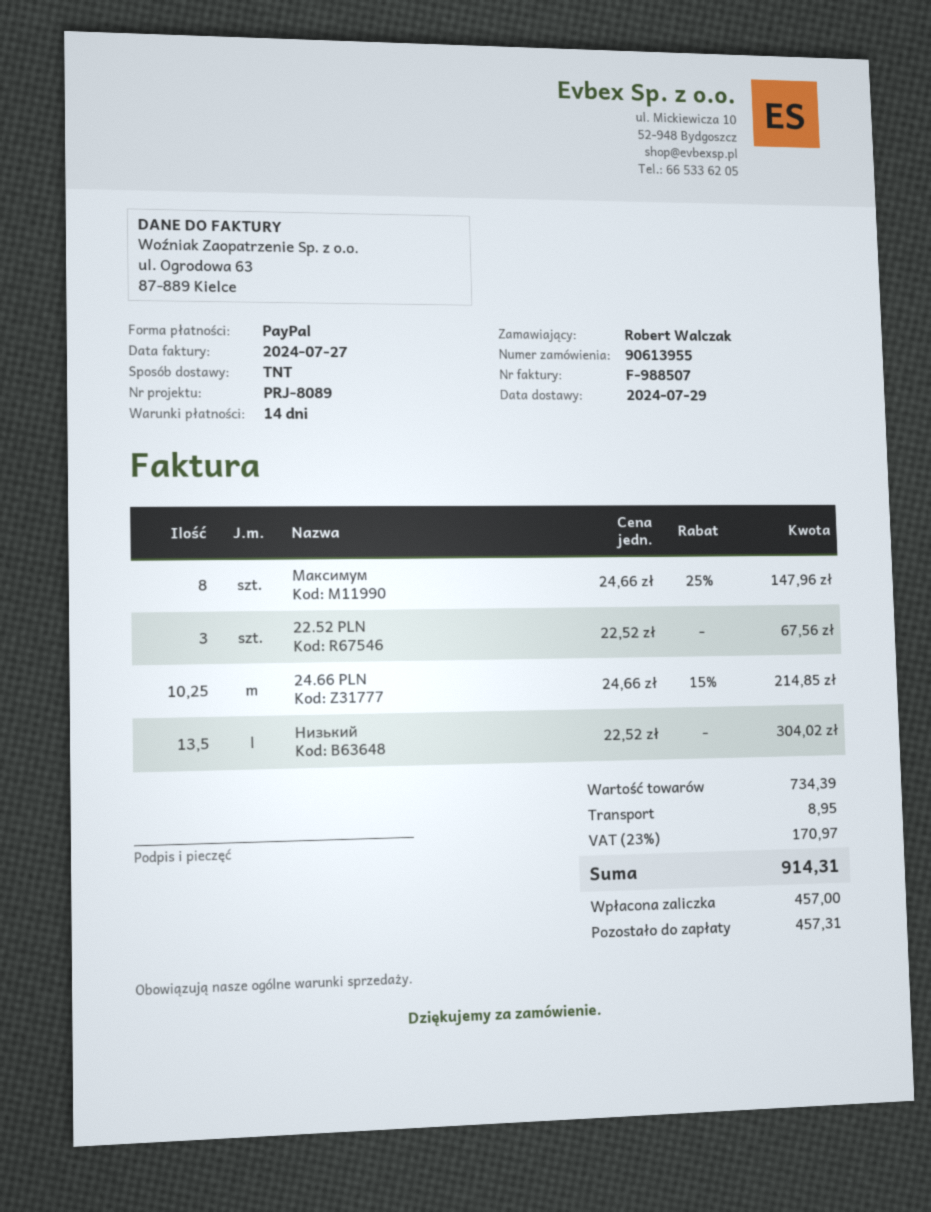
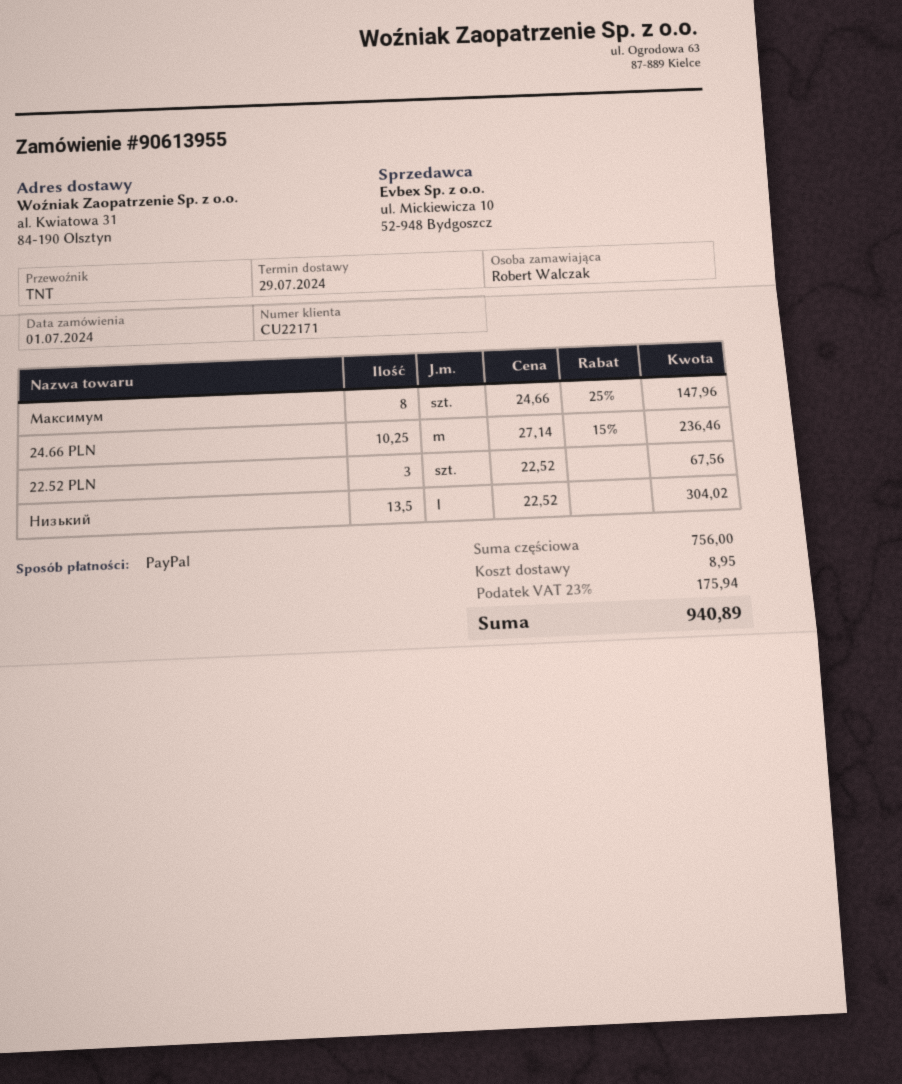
24.66 PLN: 10.25 x 24.66 - 15% = 214.85 -> 10.25 x 27.14 - 15% = 236.46
subtotal: 734.39 -> 756.00
tax: 23% = 170.97 -> 23% = 175.94
total: 914.31 -> 940.89

